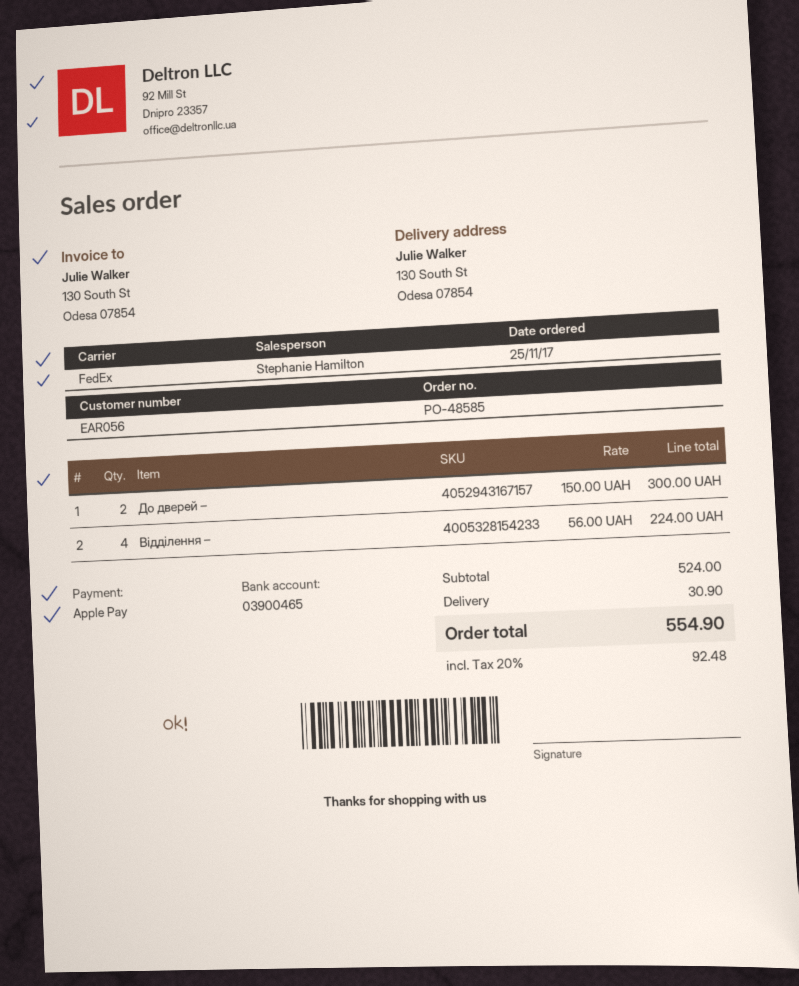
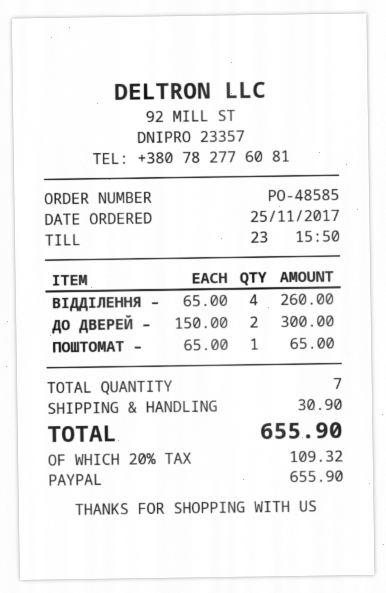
payment method: Apple Pay -> PayPal
Відділення –: 4 x 56.00 = 224.00 -> 4 x 65.00 = 260.00
ПОШТОМАТ –: none -> 1 x 65.00 = 65.00
tax: 20% = 92.48 -> 20% = 109.32
total: 554.90 -> 655.90

